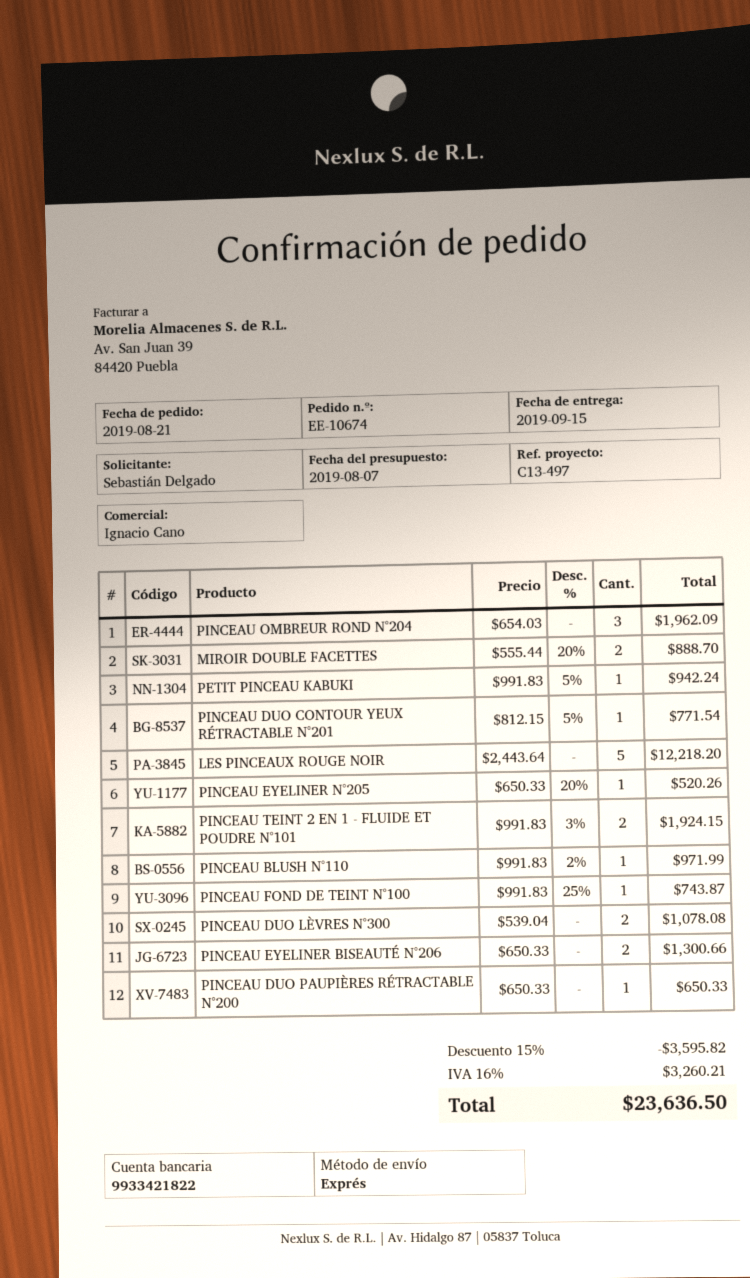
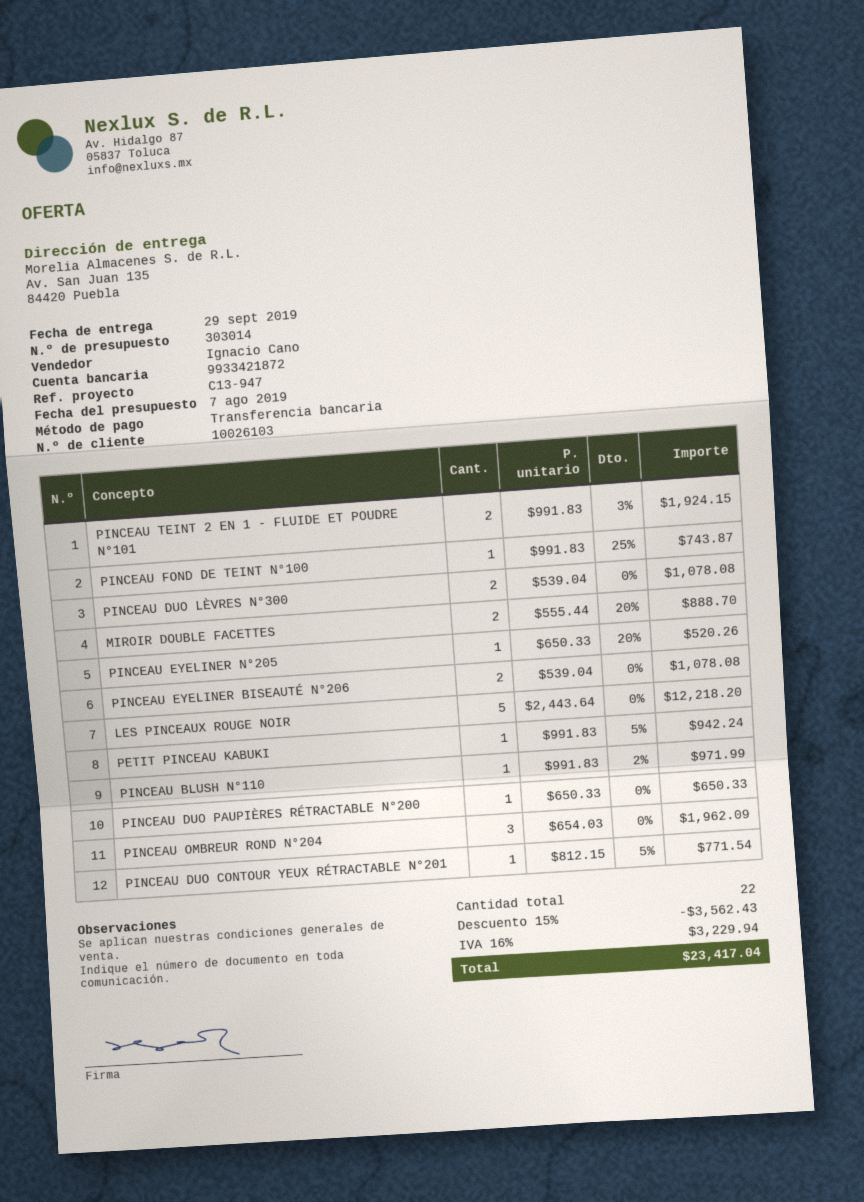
delivery date: 2019-09-15 -> 2019-09-29
reference: C13-497 -> C13-947
bank account: 9933421822 -> 9933421872
PINCEAU EYELINER BISEAUTÉ N°206: 2 x 650.33 = 1300.66 -> 2 x 539.04 = 1078.08
discount: 15% = 3595.82 -> 15% = 3562.43
tax: 16% = 3260.21 -> 16% = 3229.94
total: 23636.50 -> 23417.04

